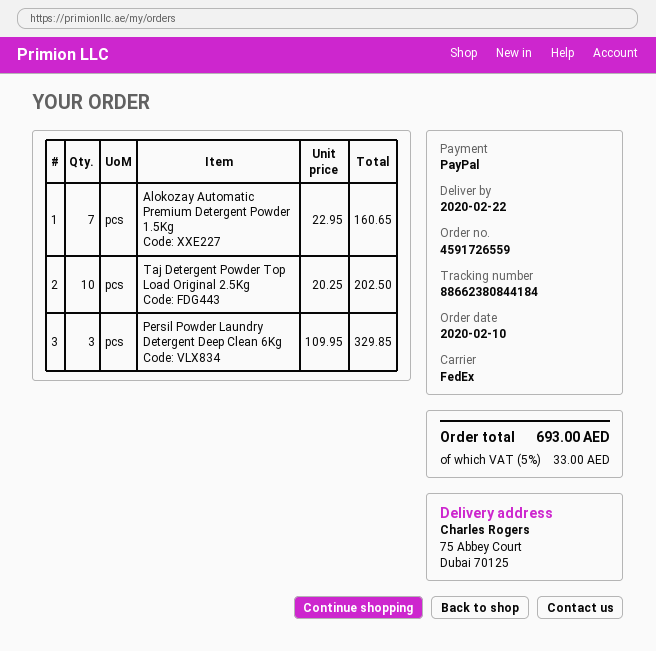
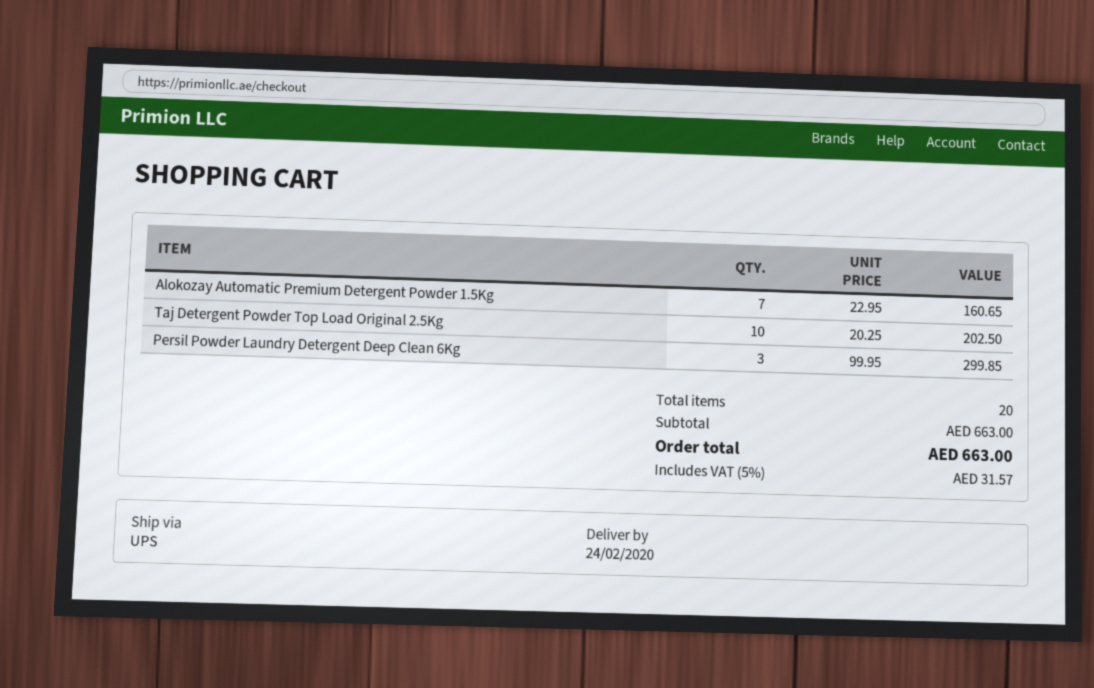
delivery date: 2020-02-22 -> 2020-02-24
shipping method: FedEx -> UPS
Persil Powder Laundry Detergent Deep Clean 6Kg: 3 x 109.95 = 329.85 -> 3 x 99.95 = 299.85
tax: 5% = 33.00 -> 5% = 31.57
total: 693.00 -> 663.00

